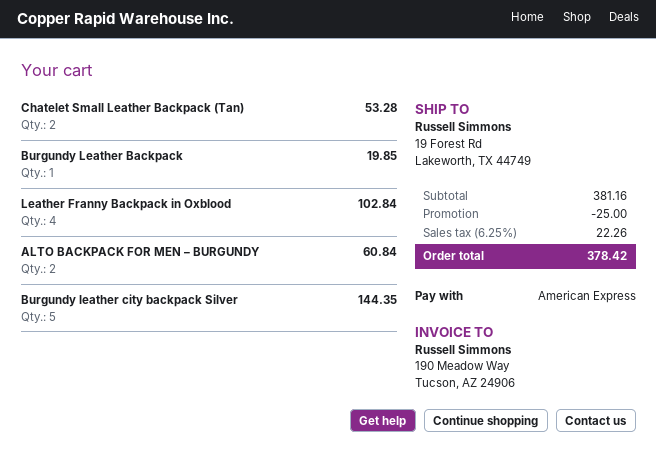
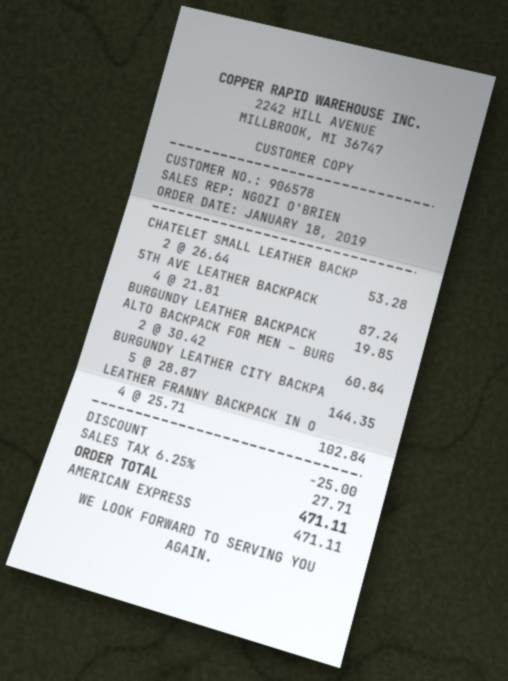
5TH AVE LEATHER BACKPACK: none -> 4 for 87.24
tax: 6.25% = 22.26 -> 6.25% = 27.71
total: 378.42 -> 471.11

